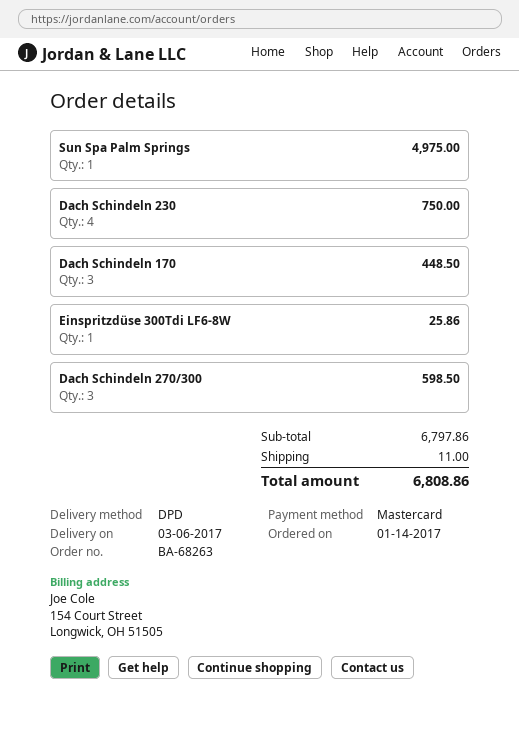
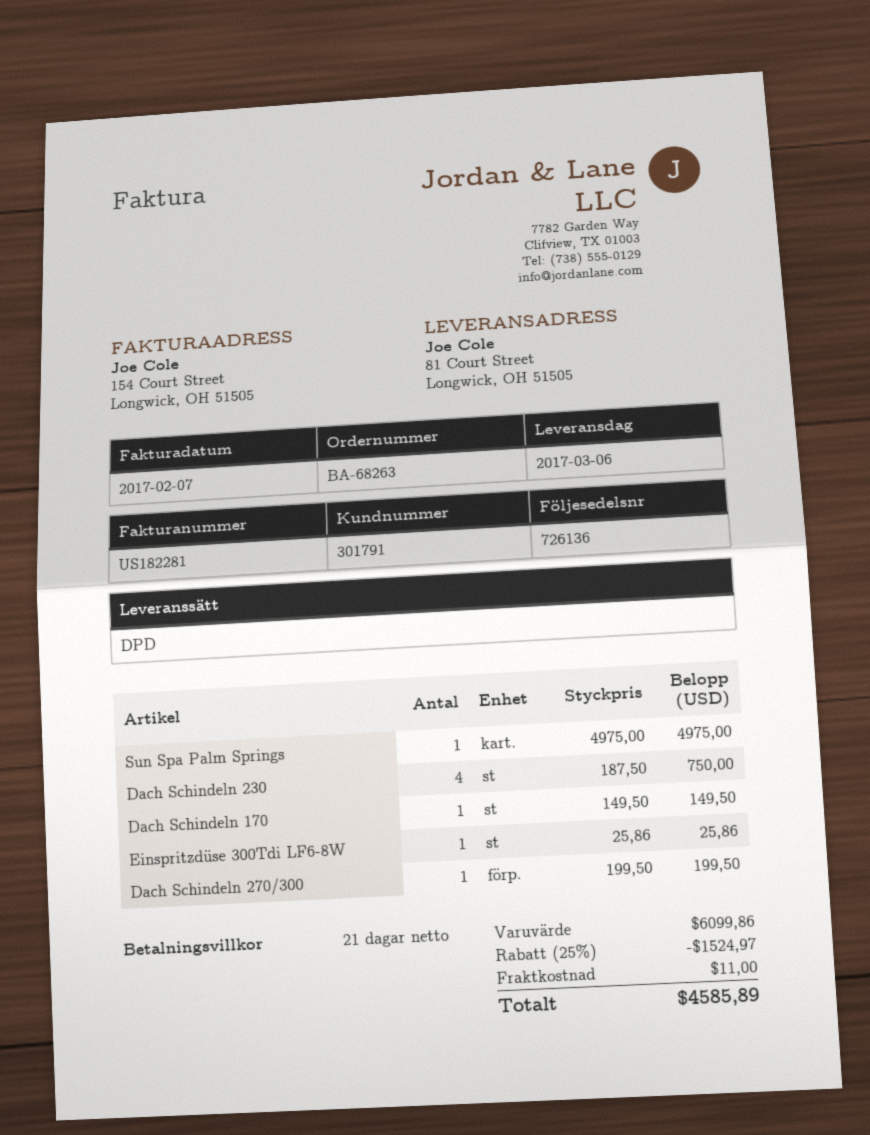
Dach Schindeln 170: 3 for 448.50 -> 1 for 149.50
Dach Schindeln 270/300: 3 for 598.50 -> 1 for 199.50
subtotal: 6797.86 -> 6099.86
discount: none -> 25% = 1524.97
total: 6808.86 -> 4585.89

